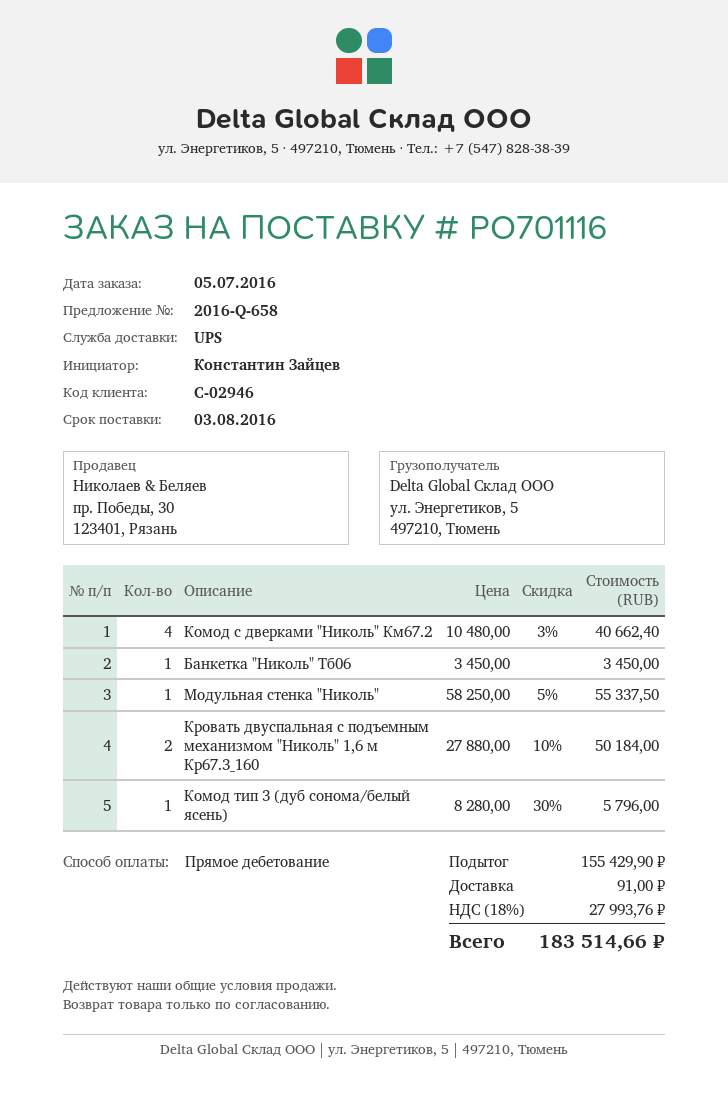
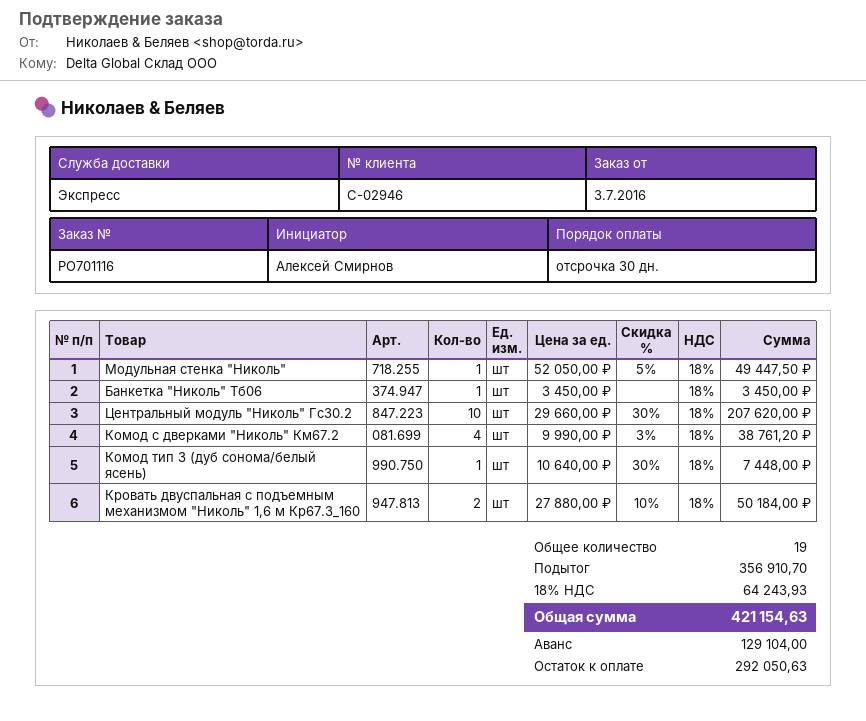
order date: 2016-07-05 -> 2016-07-03
ordered by: Константин Зайцев -> Алексей Смирнов
shipping method: UPS -> express
Комод с дверками "Николь" Км67.2: 4 x 10480.00 - 3% = 40662.40 -> 4 x 9990.00 - 3% = 38761.20
Модульная стенка "Николь": 1 x 58250.00 - 5% = 55337.50 -> 1 x 52050.00 - 5% = 49447.50
Комод тип 3 (дуб сонома/белый ясень): 1 x 8280.00 - 30% = 5796.00 -> 1 x 10640.00 - 30% = 7448.00
Центральный модуль "Николь" Гс30.2: none -> 10 x 29660.00 - 30% = 207620.00
subtotal: 155429.90 -> 356910.70
shipping: 91.00 -> none
tax: 18% = 27993.76 -> 18% = 64243.93
total: 183514.66 -> 421154.63

